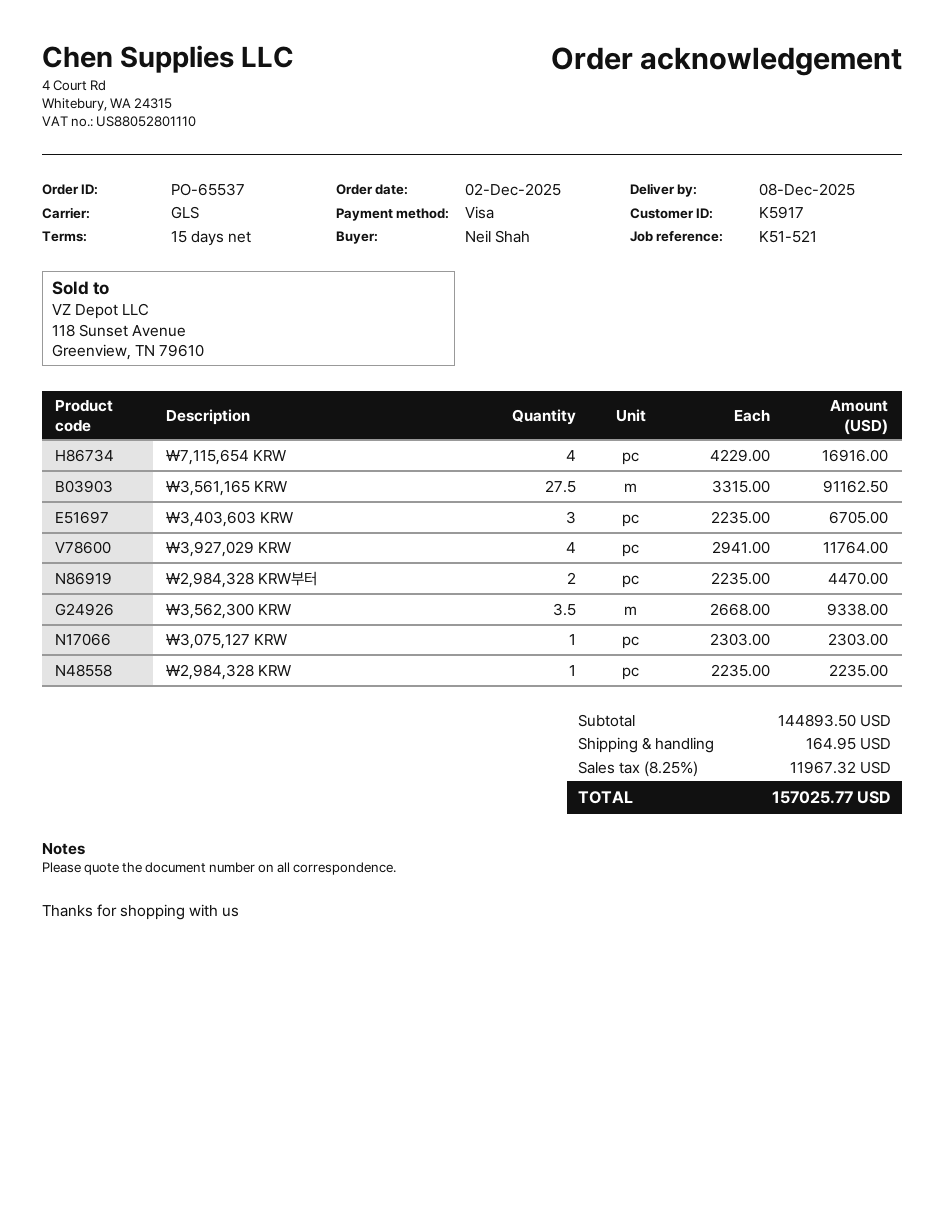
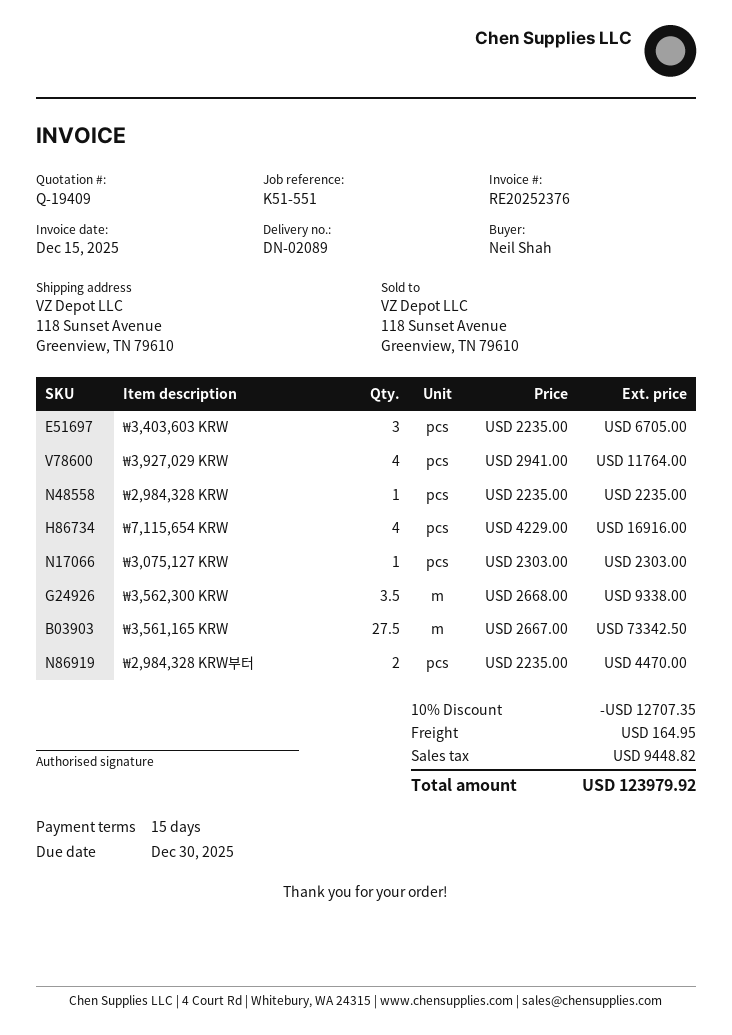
reference: K51-521 -> K51-551
₩3,561,165 KRW: 27.5 x 3315.00 = 91162.50 -> 27.5 x 2667.00 = 73342.50
discount: none -> 10% = 12707.35
tax: 11967.32 -> 9448.82
total: 157025.77 -> 123979.92

